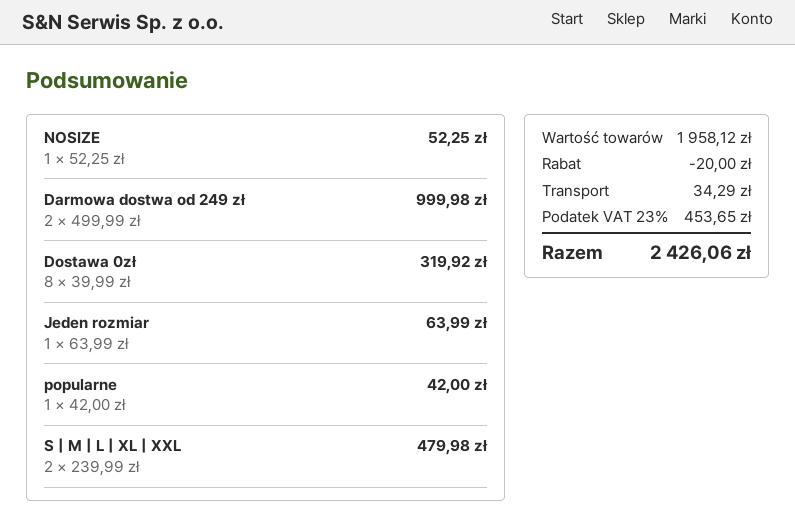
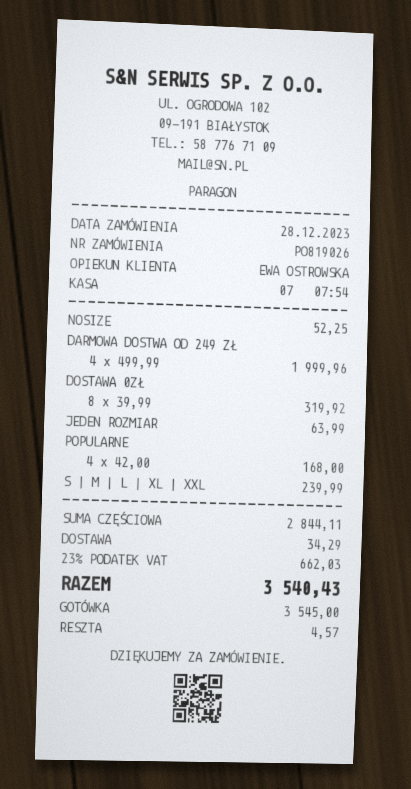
Darmowa dostwa od 249 zł: 2 x 499.99 = 999.98 -> 4 x 499.99 = 1999.96
popularne: 1 x 42.00 = 42.00 -> 4 x 42.00 = 168.00
S | M | L | XL | XXL: 2 x 239.99 = 479.98 -> 1 x 239.99 = 239.99
subtotal: 1958.12 -> 2844.11
discount: 20.00 -> none
tax: 23% = 453.65 -> 23% = 662.03
total: 2426.06 -> 3540.43

